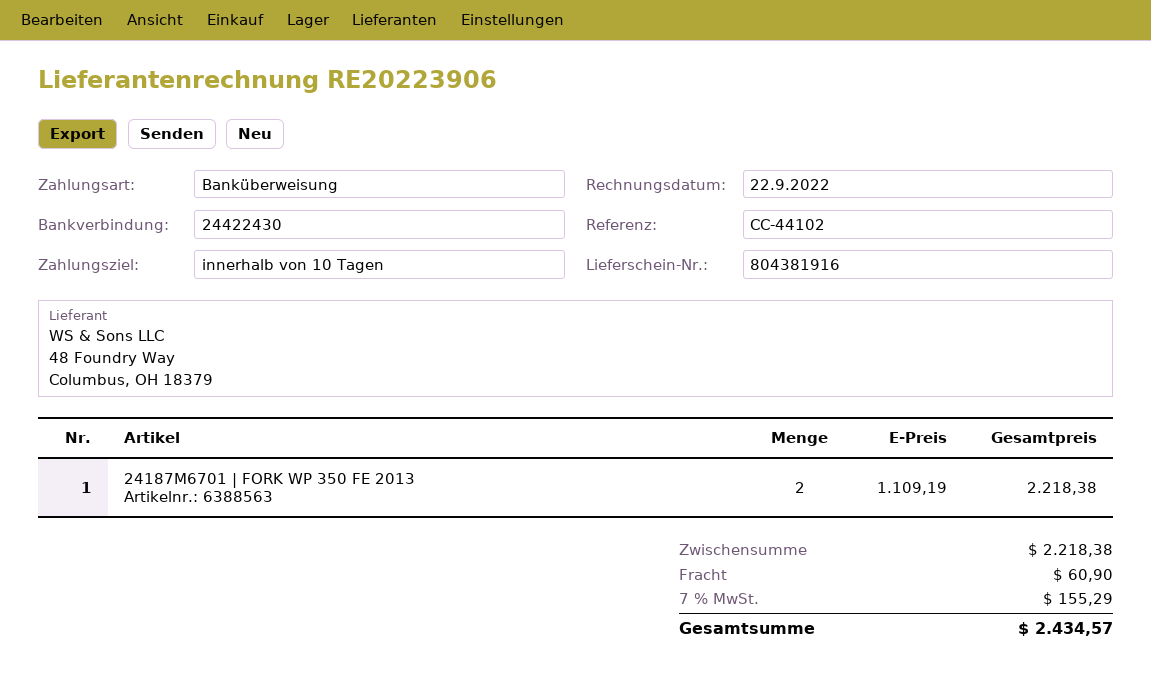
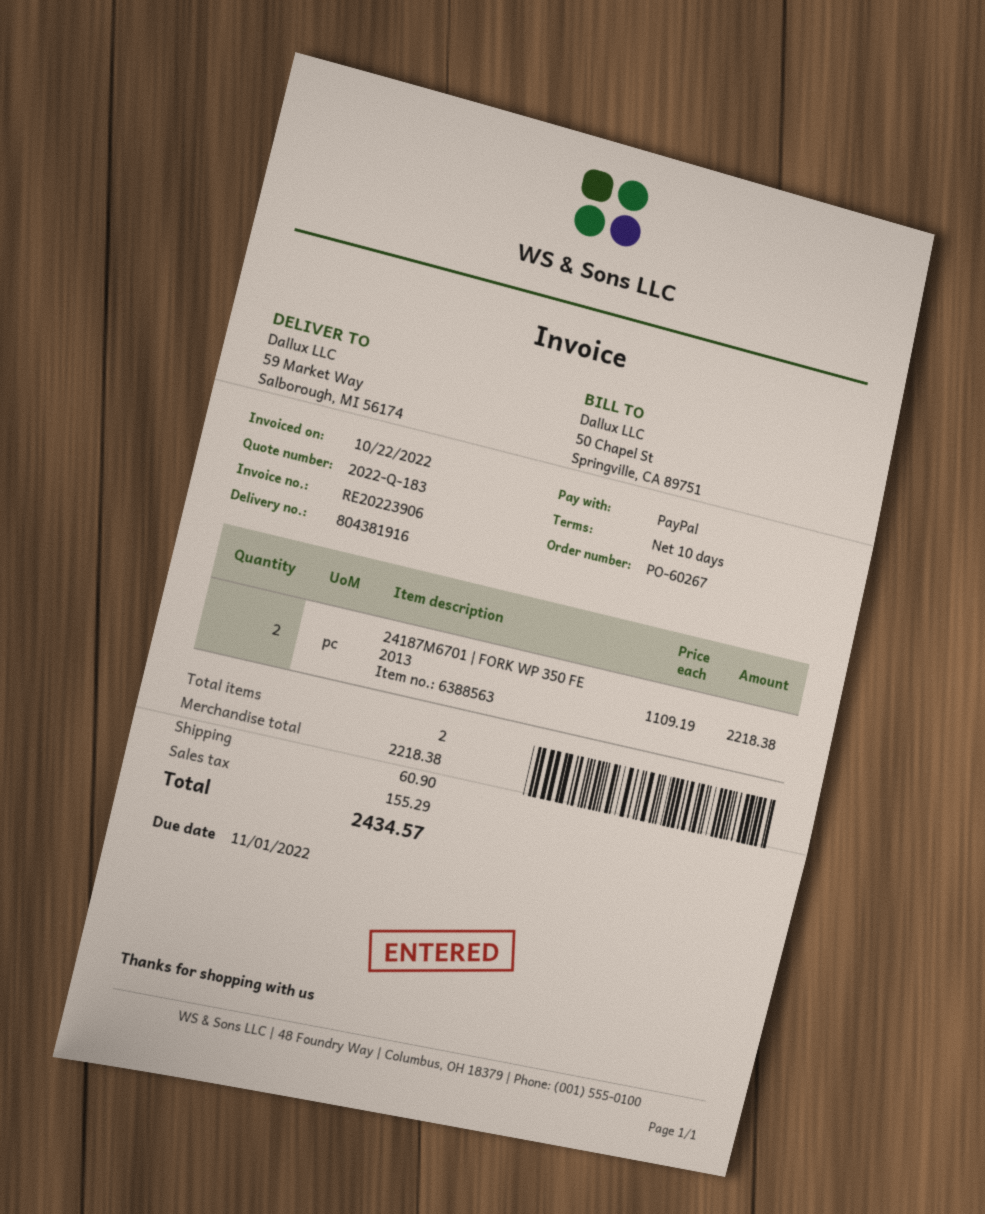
invoice date: 2022-09-22 -> 2022-10-22
payment method: bank transfer -> PayPal

